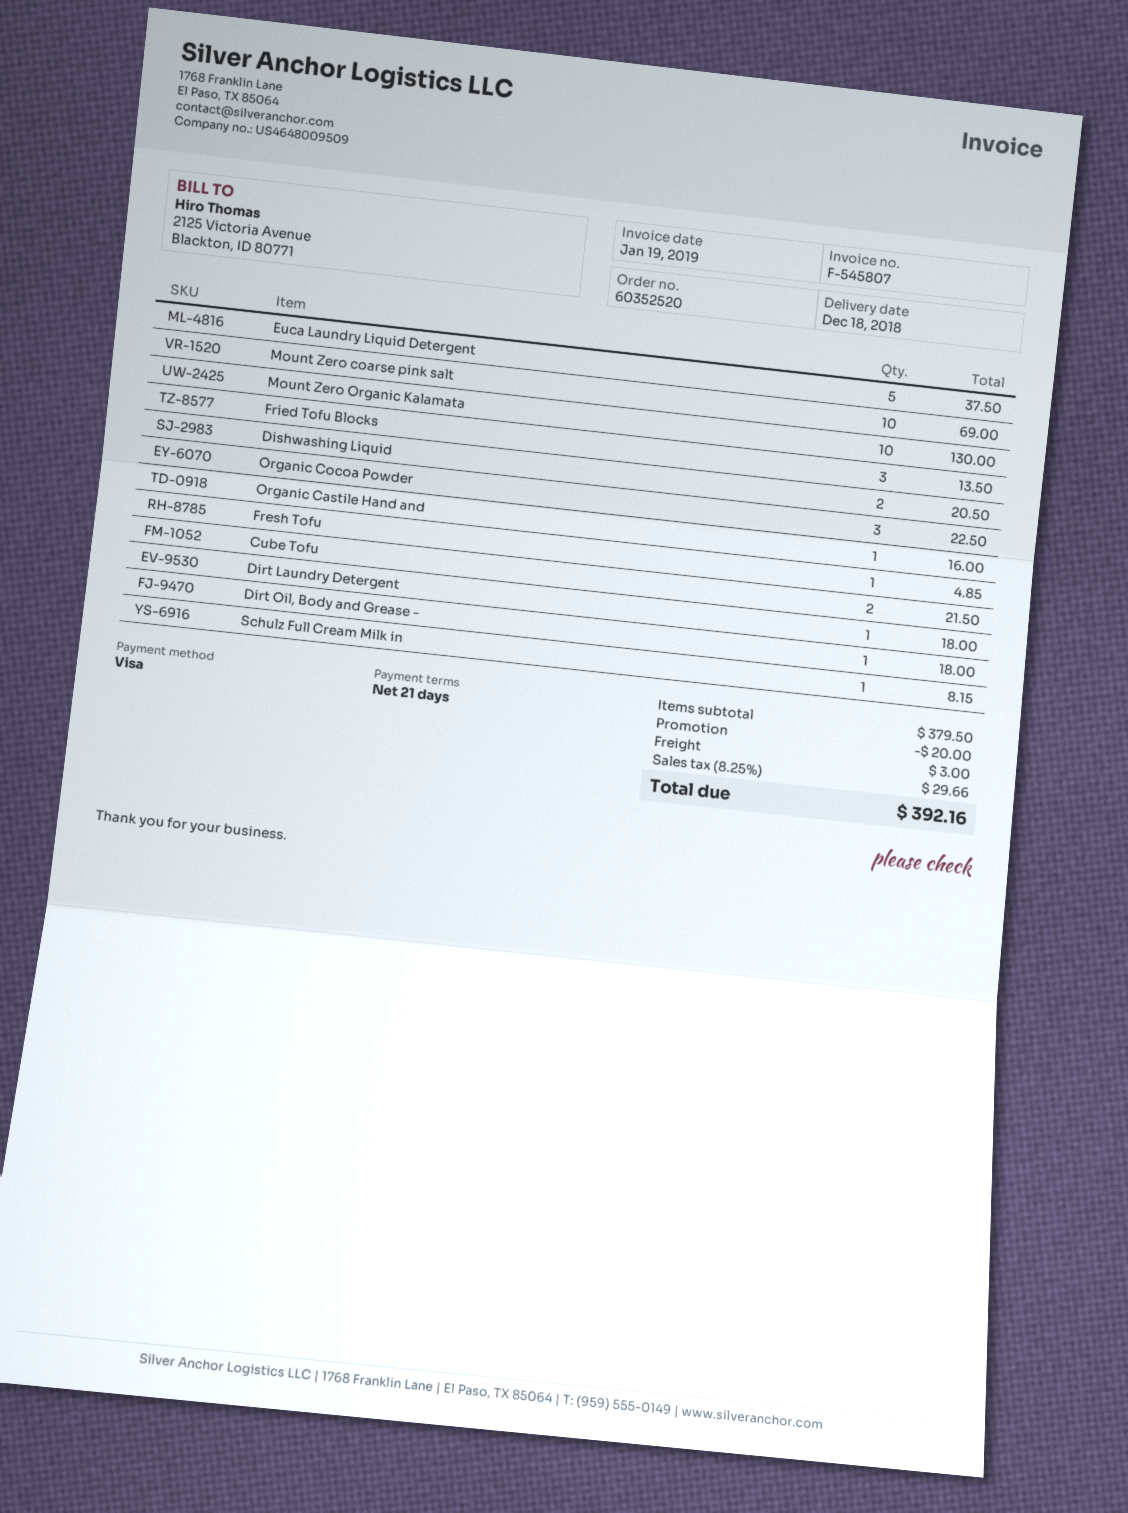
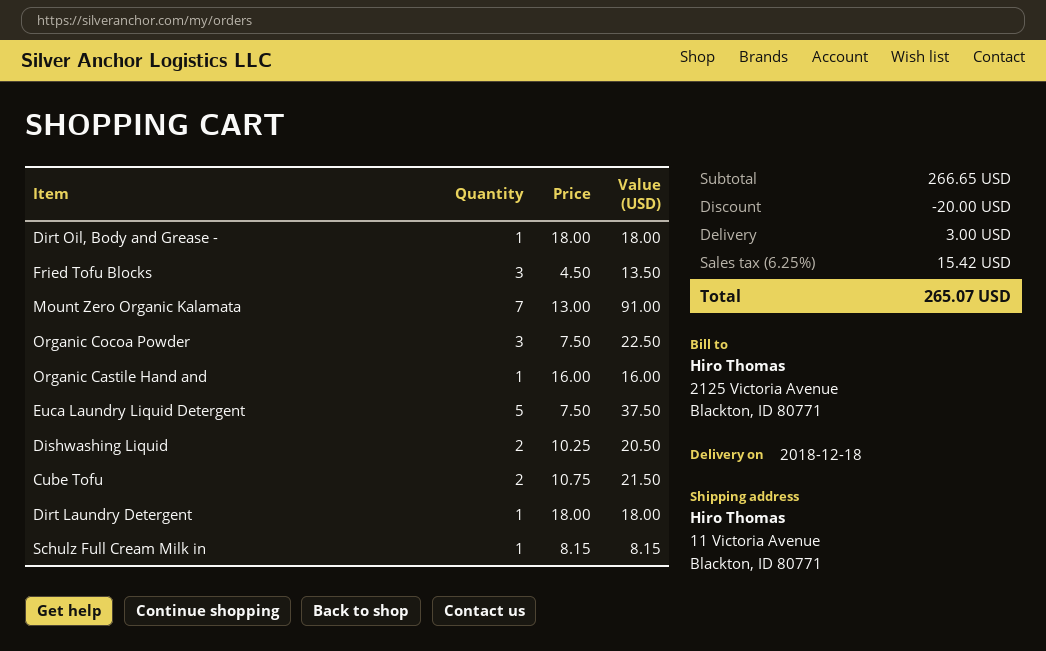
Mount Zero coarse pink salt: 10 for 69.00 -> none
Mount Zero Organic Kalamata: 10 for 130.00 -> 7 for 91.00
Fresh Tofu: 1 for 4.85 -> none
subtotal: 379.50 -> 266.65
tax: 8.25% = 29.66 -> 6.25% = 15.42
total: 392.16 -> 265.07

